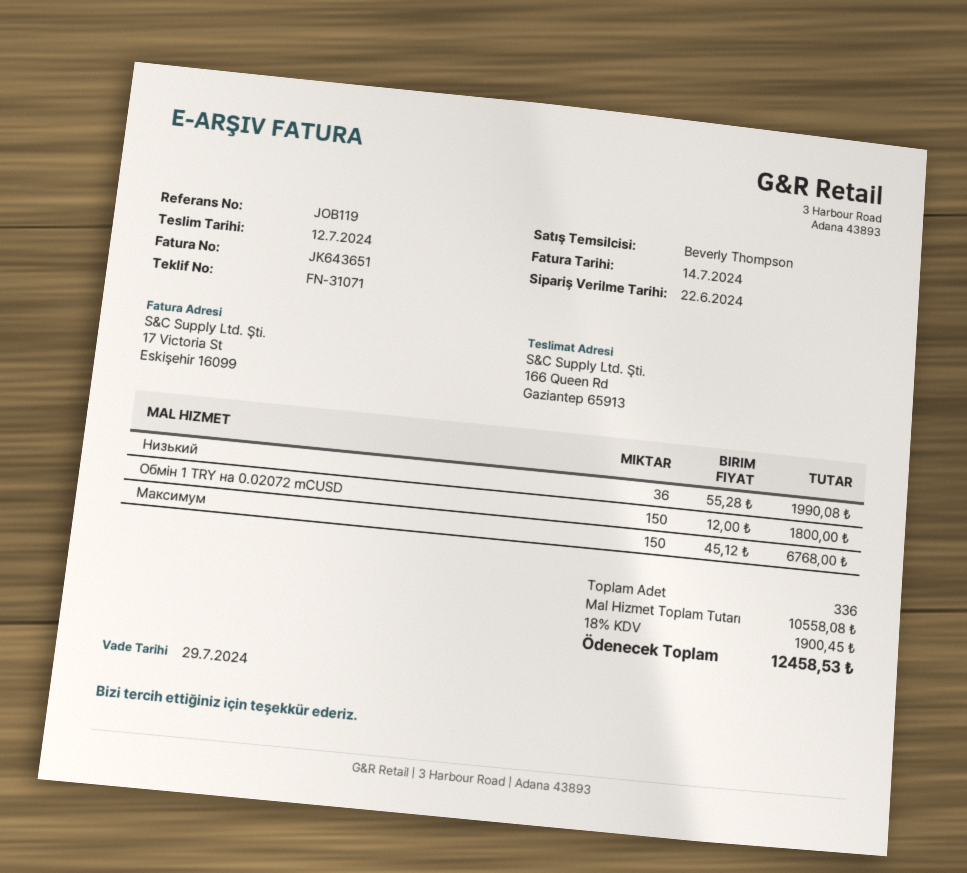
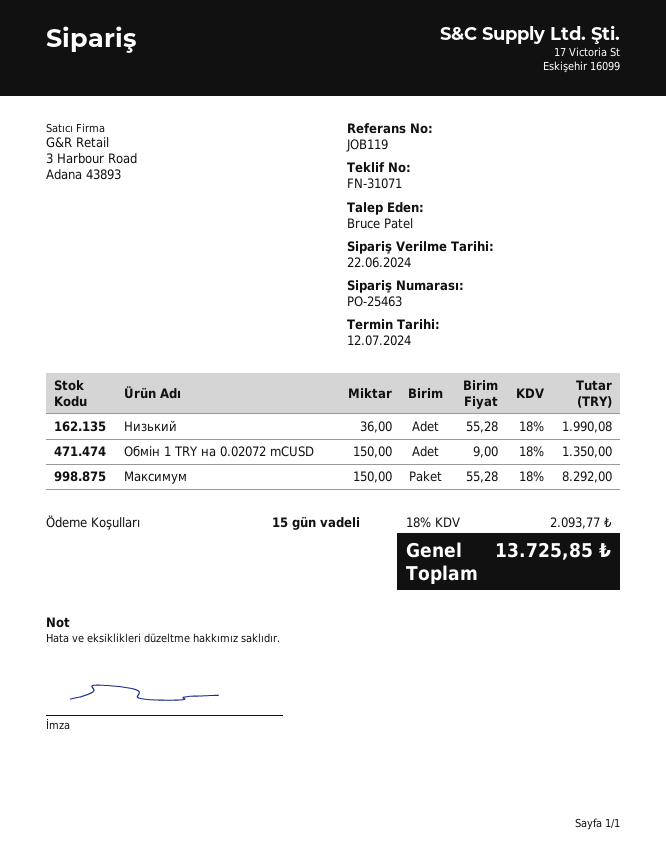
Обмін 1 TRY на 0.02072 mCUSD: 150 x 12.00 = 1800.00 -> 150 x 9.00 = 1350.00
Максимум: 150 x 45.12 = 6768.00 -> 150 x 55.28 = 8292.00
tax: 18% = 1900.45 -> 18% = 2093.77
total: 12458.53 -> 13725.85

